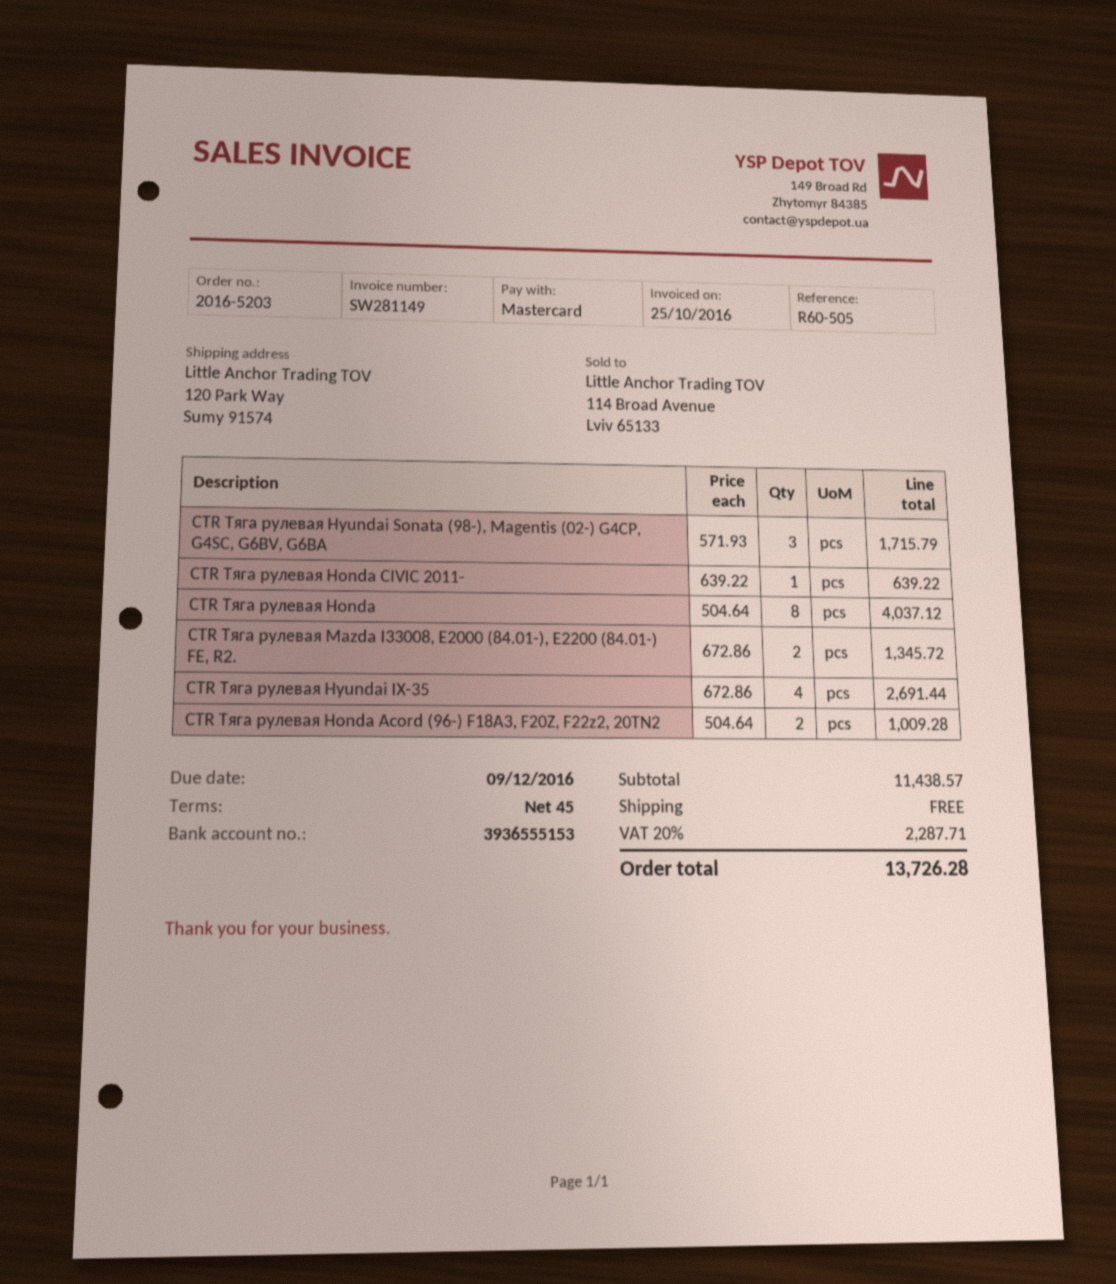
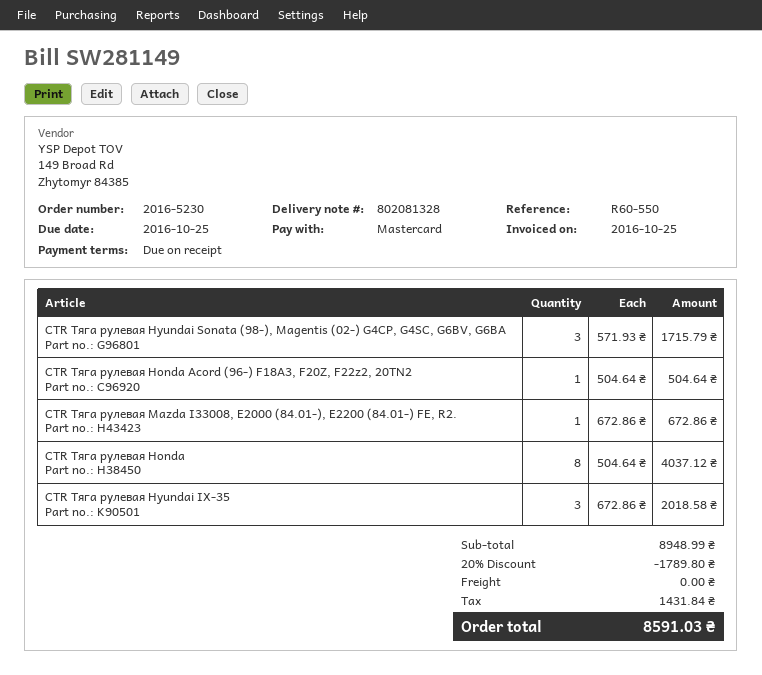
order number: 2016-5203 -> 2016-5230
payment terms: 45 days -> on receipt
due date: 2016-12-09 -> 2016-10-25
reference: R60-505 -> R60-550
CTR Тяга рулевая Honda CIVIC 2011-: 1 x 639.22 = 639.22 -> none
CTR Тяга рулевая Mazda I33008, E2000 (84.01-), E2200 (84.01-) FE, R2.: 2 x 672.86 = 1345.72 -> 1 x 672.86 = 672.86
CTR Тяга рулевая Hyundai IX-35: 4 x 672.86 = 2691.44 -> 3 x 672.86 = 2018.58
CTR Тяга рулевая Honda Acord (96-) F18A3, F20Z, F22z2, 20TN2: 2 x 504.64 = 1009.28 -> 1 x 504.64 = 504.64
subtotal: 11438.57 -> 8948.99
discount: none -> 20% = 1789.80
tax: 2287.71 -> 1431.84
total: 13726.28 -> 8591.03

